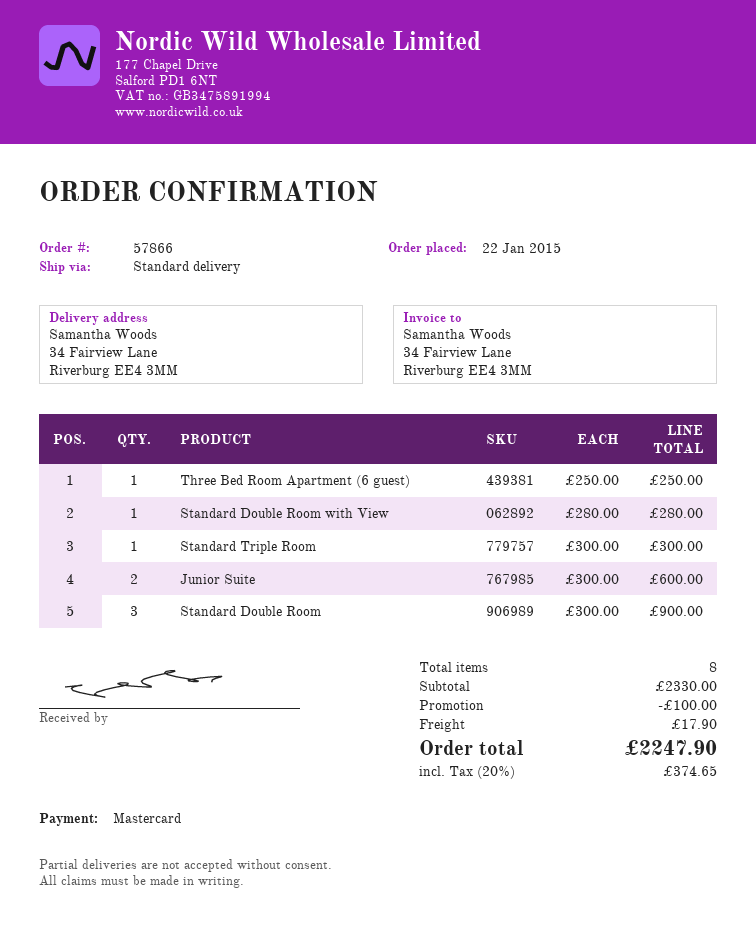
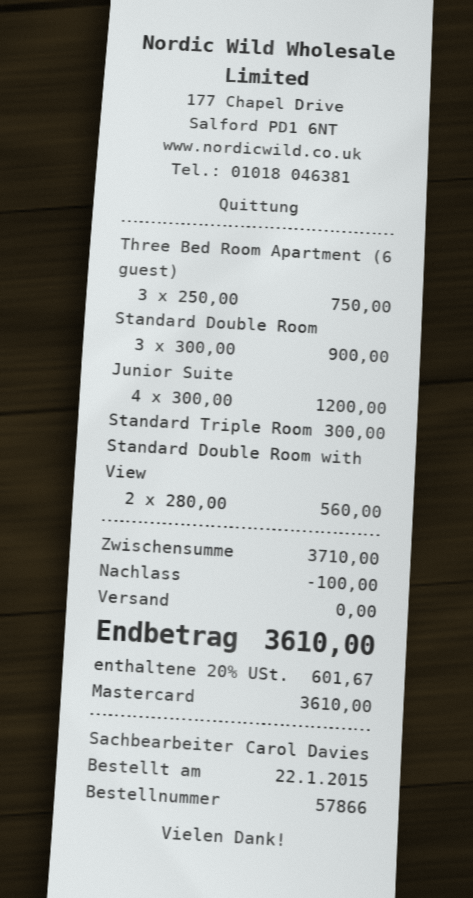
Three Bed Room Apartment (6 guest): 1 x 250.00 = 250.00 -> 3 x 250.00 = 750.00
Standard Double Room with View: 1 x 280.00 = 280.00 -> 2 x 280.00 = 560.00
Junior Suite: 2 x 300.00 = 600.00 -> 4 x 300.00 = 1200.00
subtotal: 2330.00 -> 3710.00
shipping: 17.90 -> 0.00
tax: 20% = 374.65 -> 20% = 601.67
total: 2247.90 -> 3610.00

